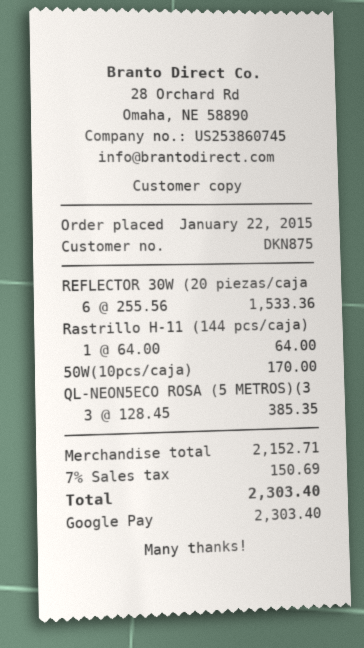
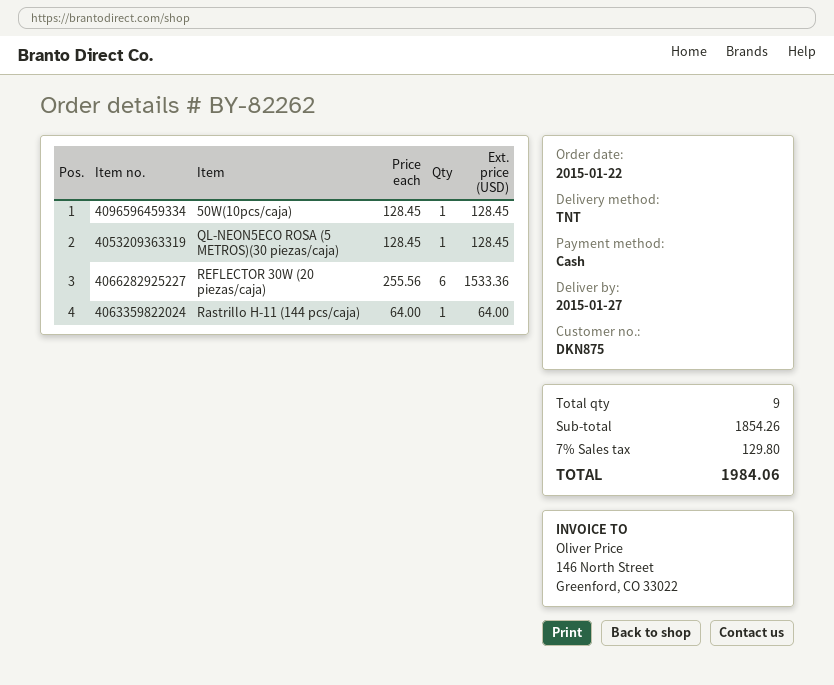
payment method: Google Pay -> cash
50W(10pcs/caja): 1 x 170.00 = 170.00 -> 1 x 128.45 = 128.45
QL-NEON5ECO ROSA (5 METROS)(3: 3 x 128.45 = 385.35 -> 1 x 128.45 = 128.45
subtotal: 2152.71 -> 1854.26
tax: 7% = 150.69 -> 7% = 129.80
total: 2303.40 -> 1984.06

